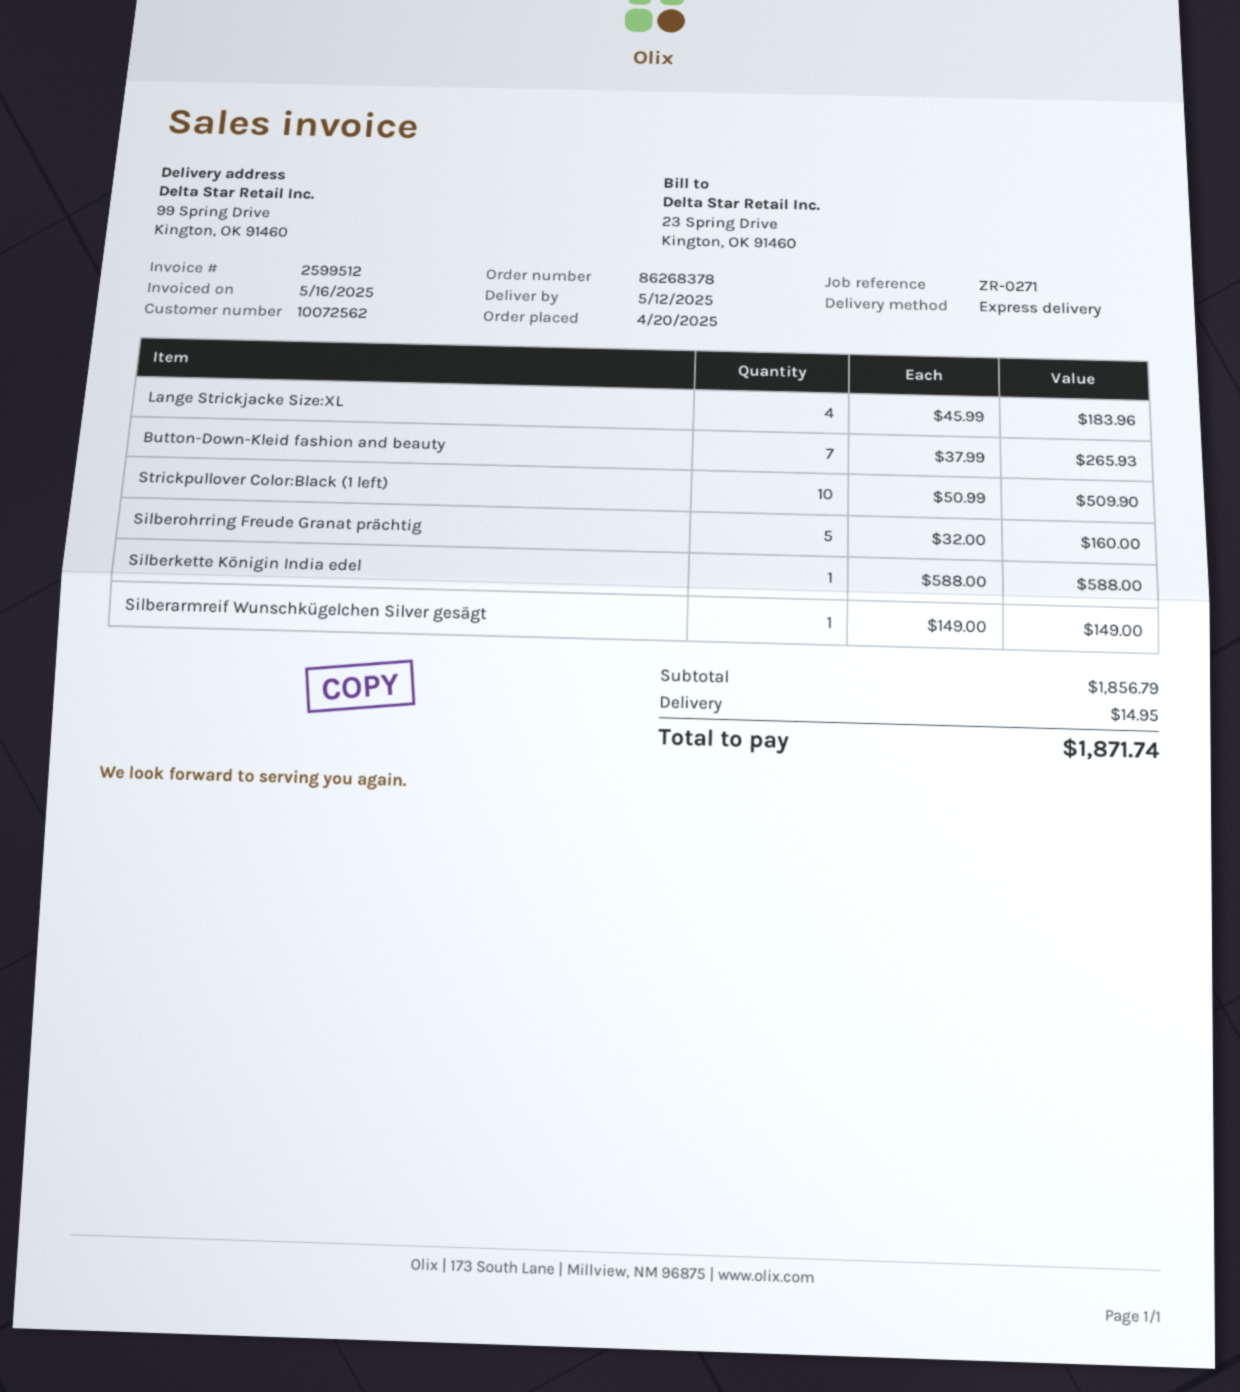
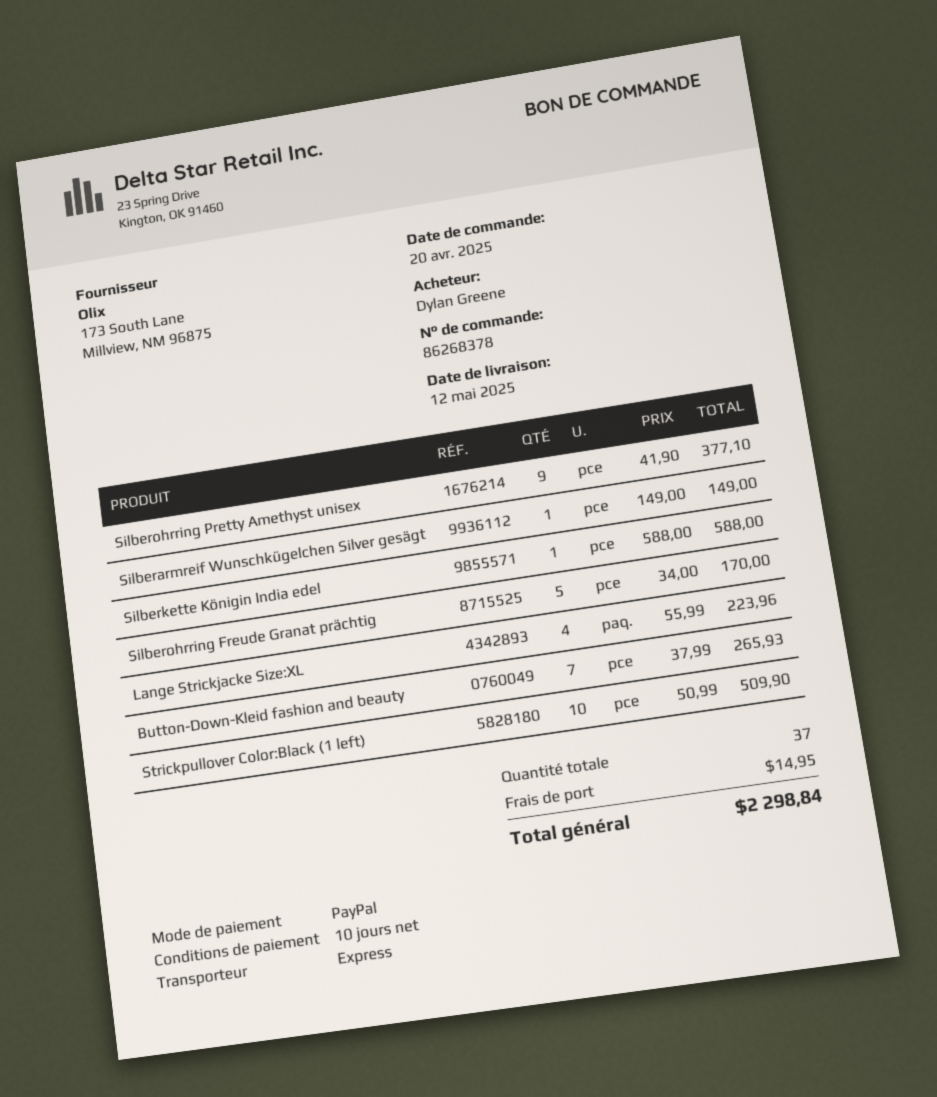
Lange Strickjacke Size:XL: 4 x 45.99 = 183.96 -> 4 x 55.99 = 223.96
Silberohrring Freude Granat prächtig: 5 x 32.00 = 160.00 -> 5 x 34.00 = 170.00
Silberohrring Pretty Amethyst unisex: none -> 9 x 41.90 = 377.10
total: 1871.74 -> 2298.84

